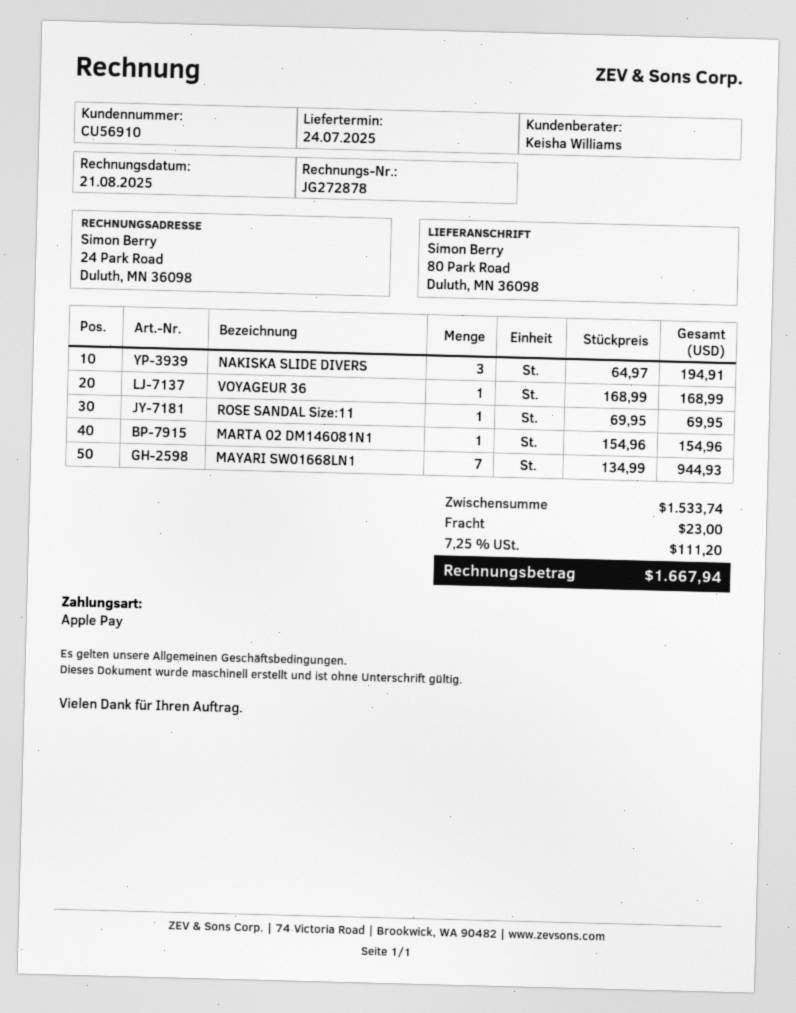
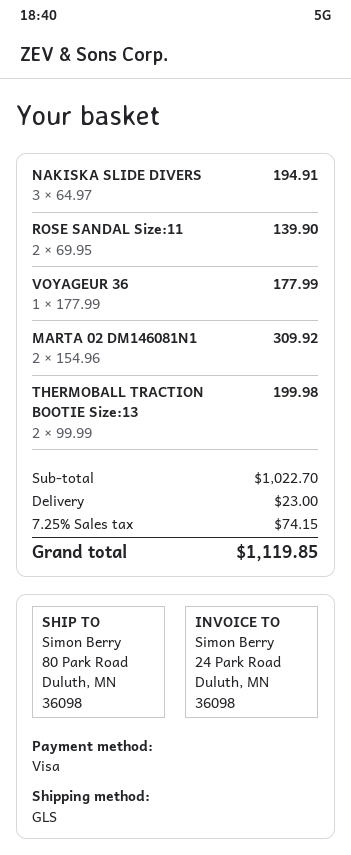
payment method: Apple Pay -> Visa
VOYAGEUR 36: 1 x 168.99 = 168.99 -> 1 x 177.99 = 177.99
ROSE SANDAL Size:11: 1 x 69.95 = 69.95 -> 2 x 69.95 = 139.90
MARTA 02 DM146081N1: 1 x 154.96 = 154.96 -> 2 x 154.96 = 309.92
MAYARI SW01668LN1: 7 x 134.99 = 944.93 -> none
THERMOBALL TRACTION BOOTIE Size:13: none -> 2 x 99.99 = 199.98
subtotal: 1533.74 -> 1022.70
tax: 7.25% = 111.20 -> 7.25% = 74.15
total: 1667.94 -> 1119.85

